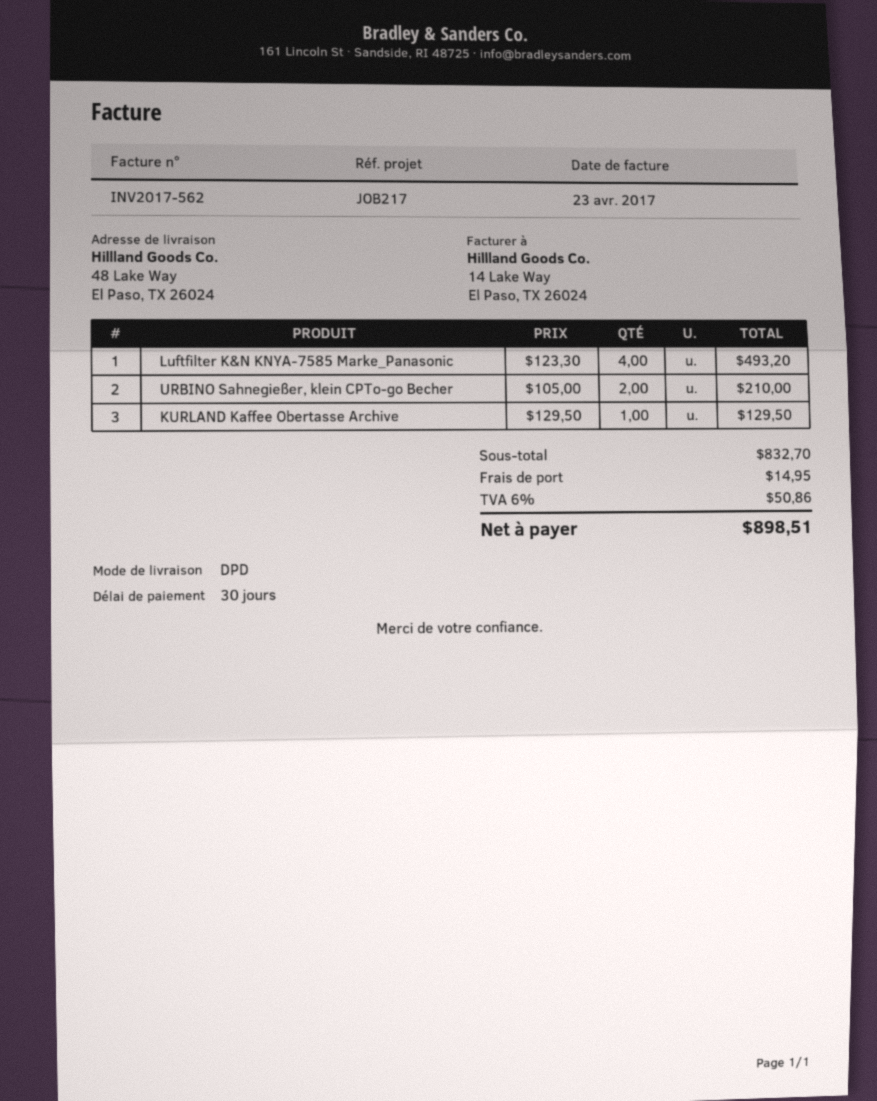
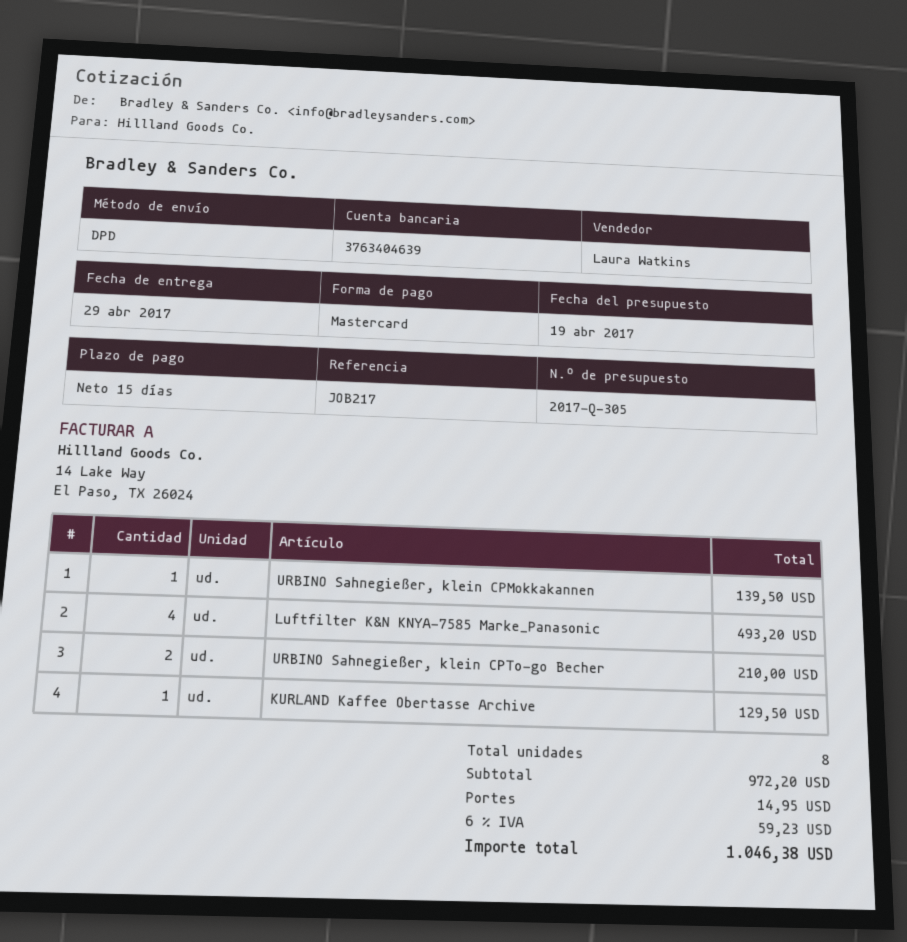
payment terms: 30 days -> 15 days
URBINO Sahnegießer, klein CPMokkakannen: none -> 1 for 139.50
subtotal: 832.70 -> 972.20
tax: 6% = 50.86 -> 6% = 59.23
total: 898.51 -> 1046.38

